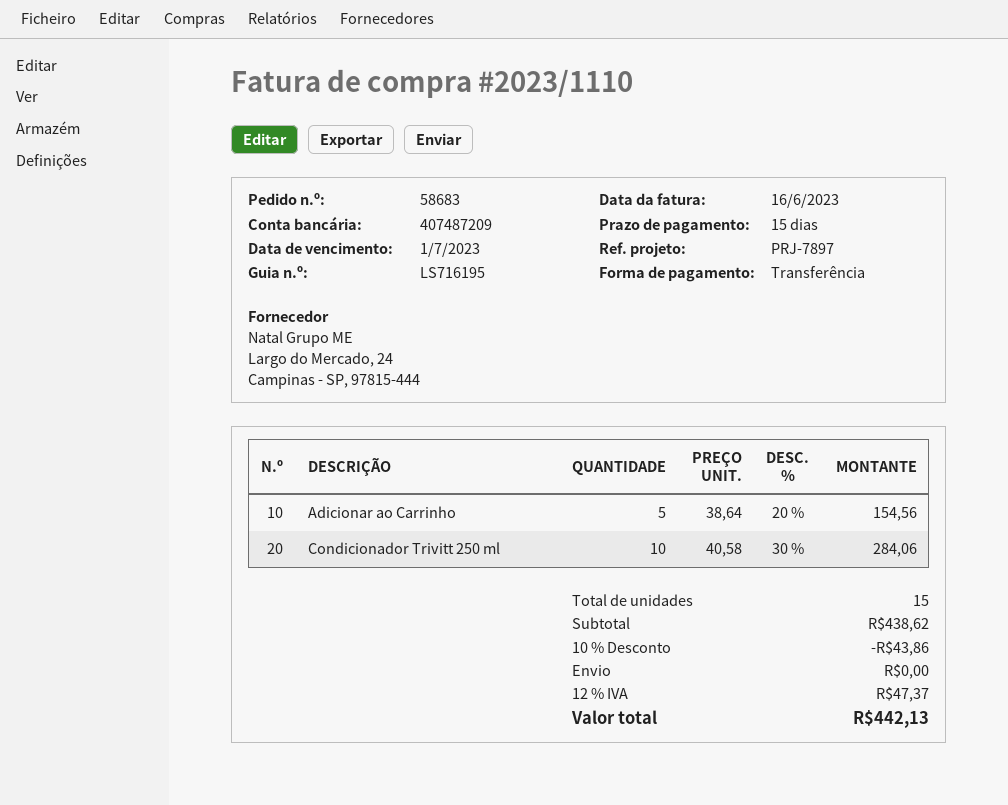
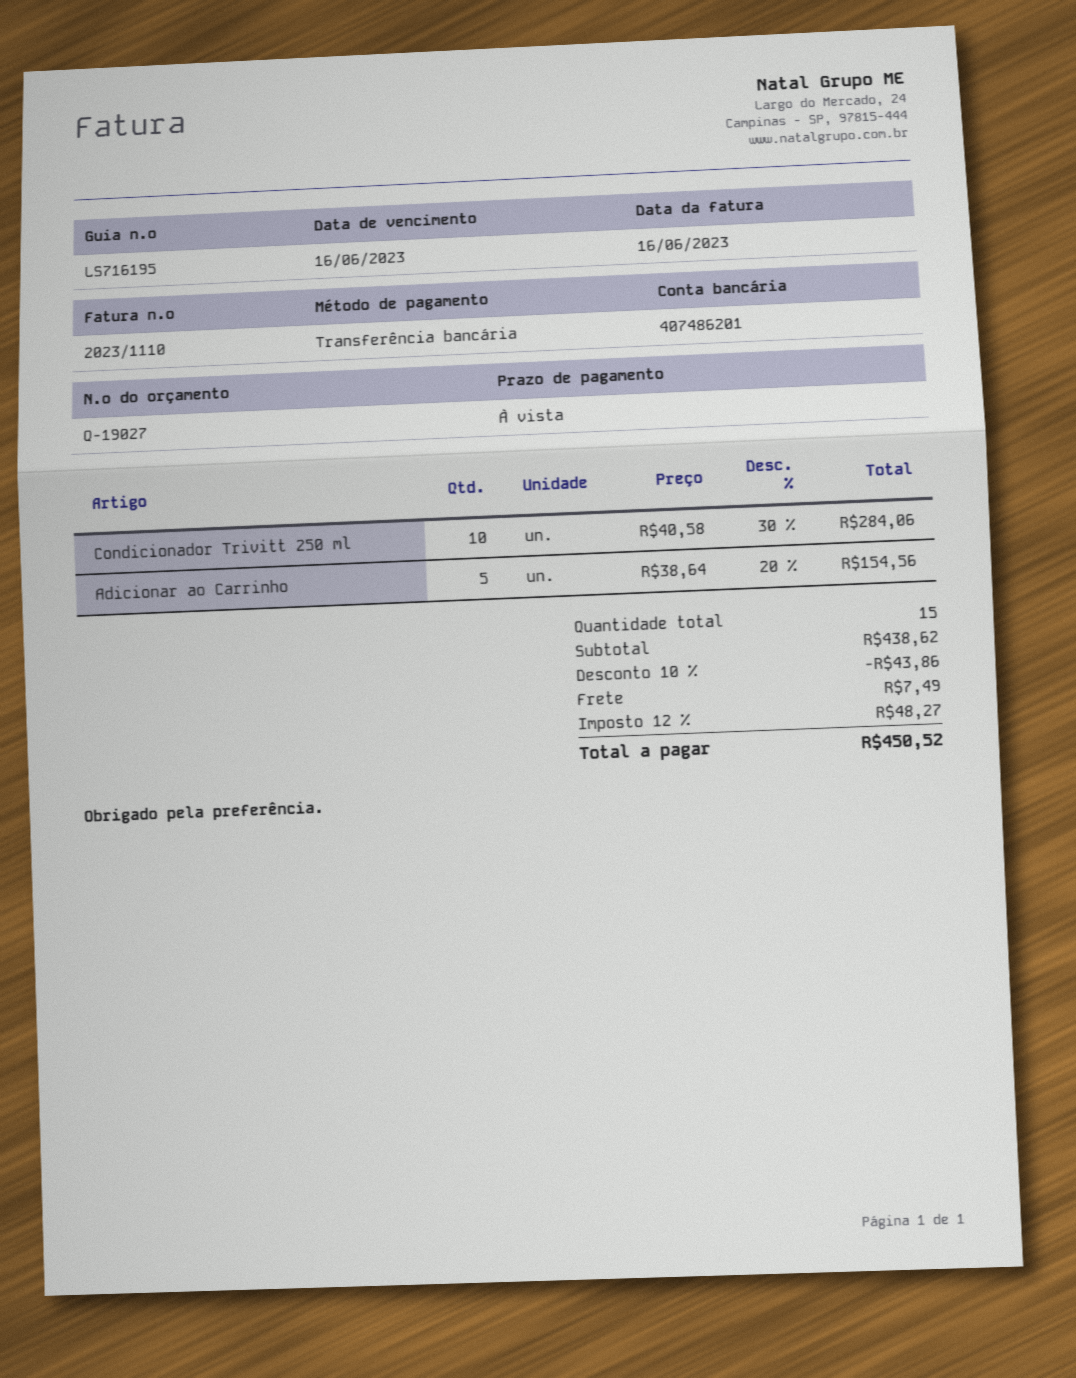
payment terms: 15 days -> on receipt
due date: 2023-07-01 -> 2023-06-16
bank account: 407487209 -> 407486201
shipping: 0.00 -> 7.49
tax: 12% = 47.37 -> 12% = 48.27
total: 442.13 -> 450.52

